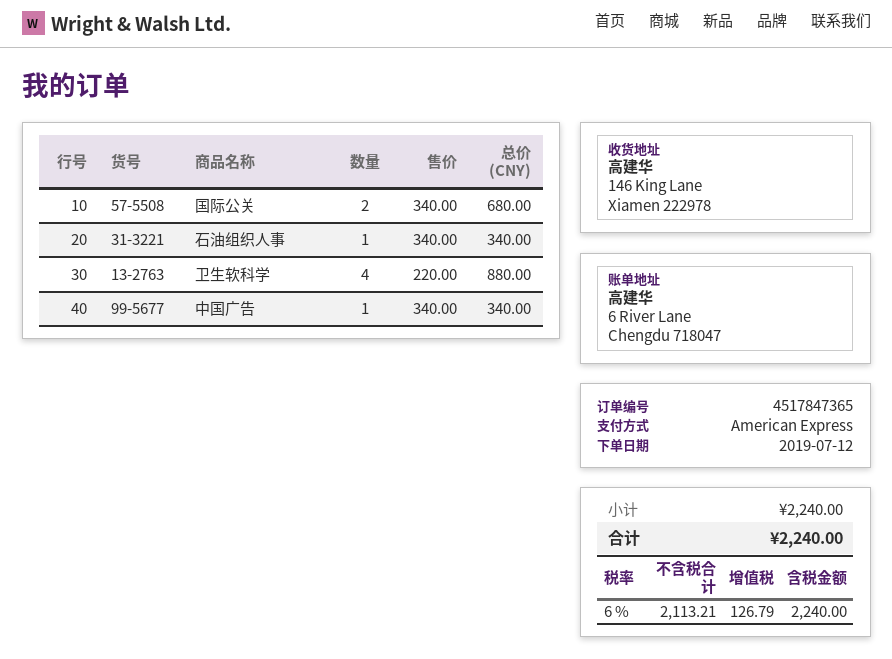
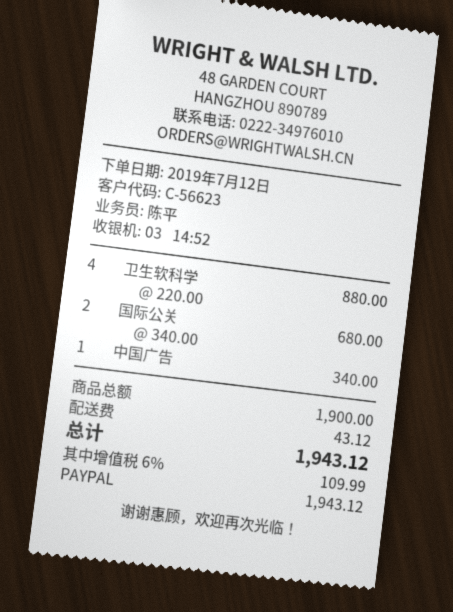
payment method: American Express -> PayPal
石油组织人事: 1 x 340.00 = 340.00 -> none
subtotal: 2240.00 -> 1900.00
shipping: none -> 43.12
tax: 6% = 126.79 -> 6% = 109.99
total: 2240.00 -> 1943.12

